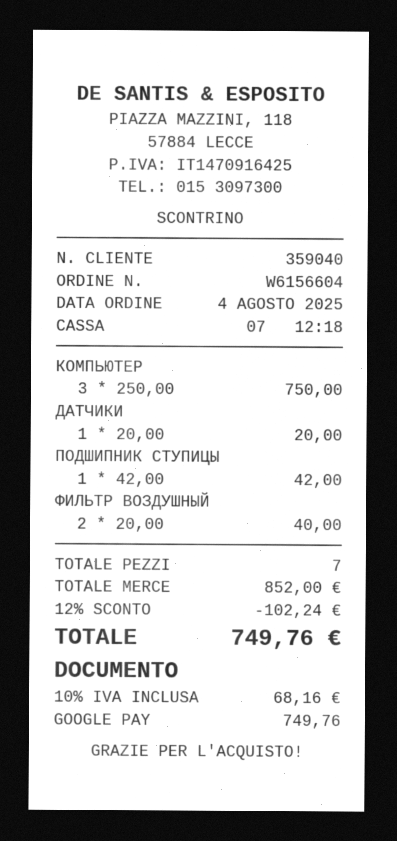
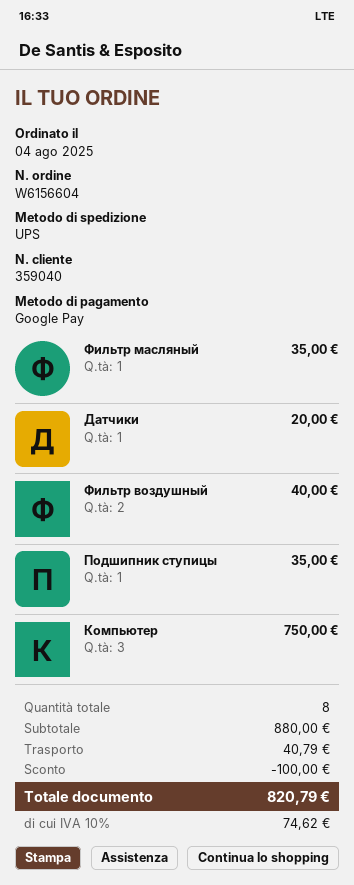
ПОДШИПНИК СТУПИЦЫ: 1 for 42.00 -> 1 for 35.00
Фильтр масляный: none -> 1 for 35.00
total quantity: 7 -> 8
subtotal: 852.00 -> 880.00
discount: 102.24 -> 100.00
shipping: none -> 40.79
tax: 10% = 68.16 -> 10% = 74.62
total: 749.76 -> 820.79

